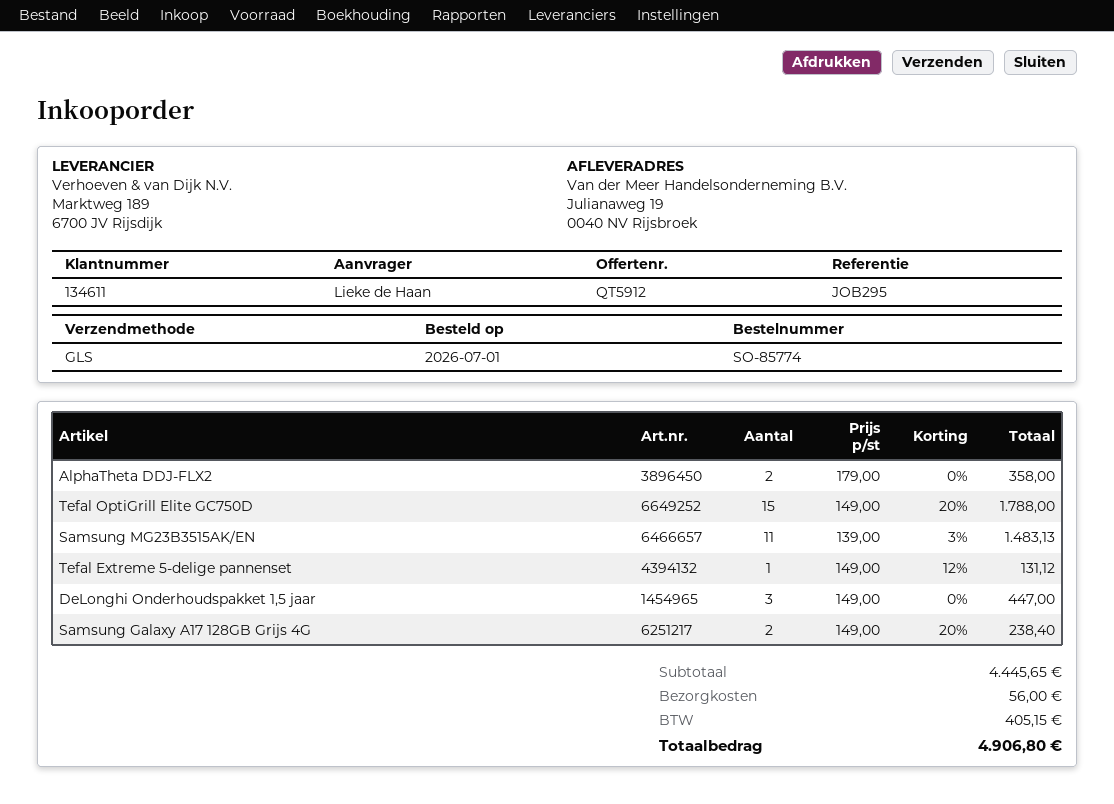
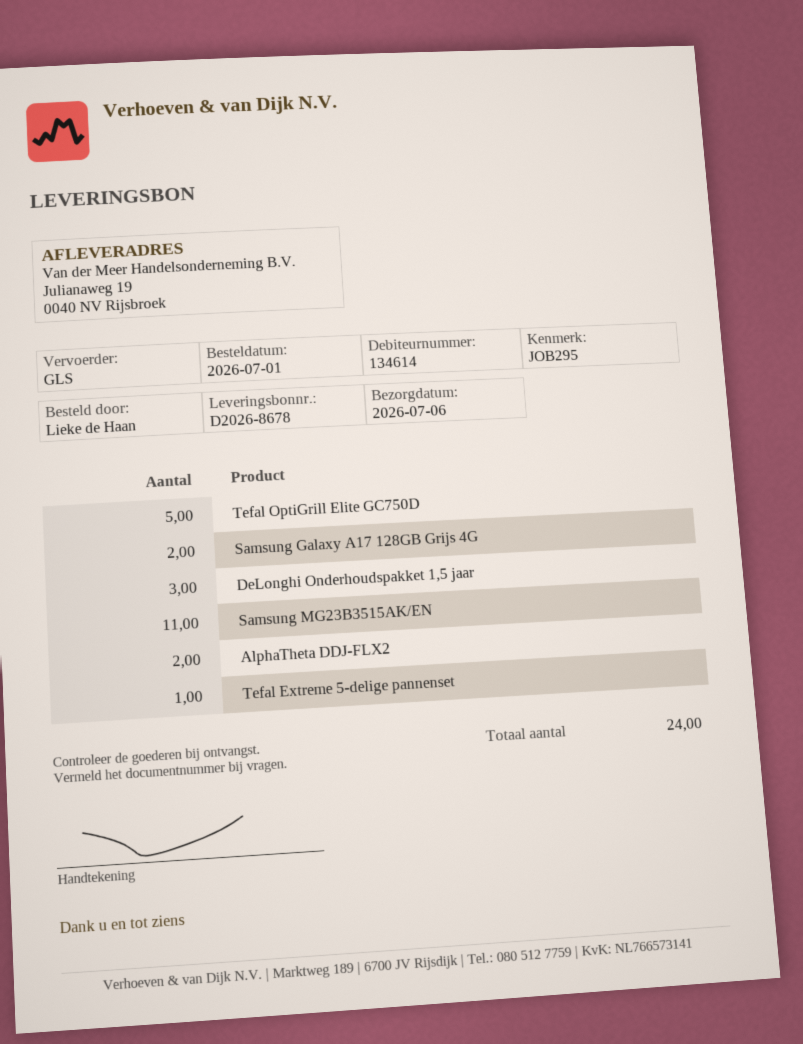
customer number: 134611 -> 134614
Tefal OptiGrill Elite GC750D: 15 -> 5

